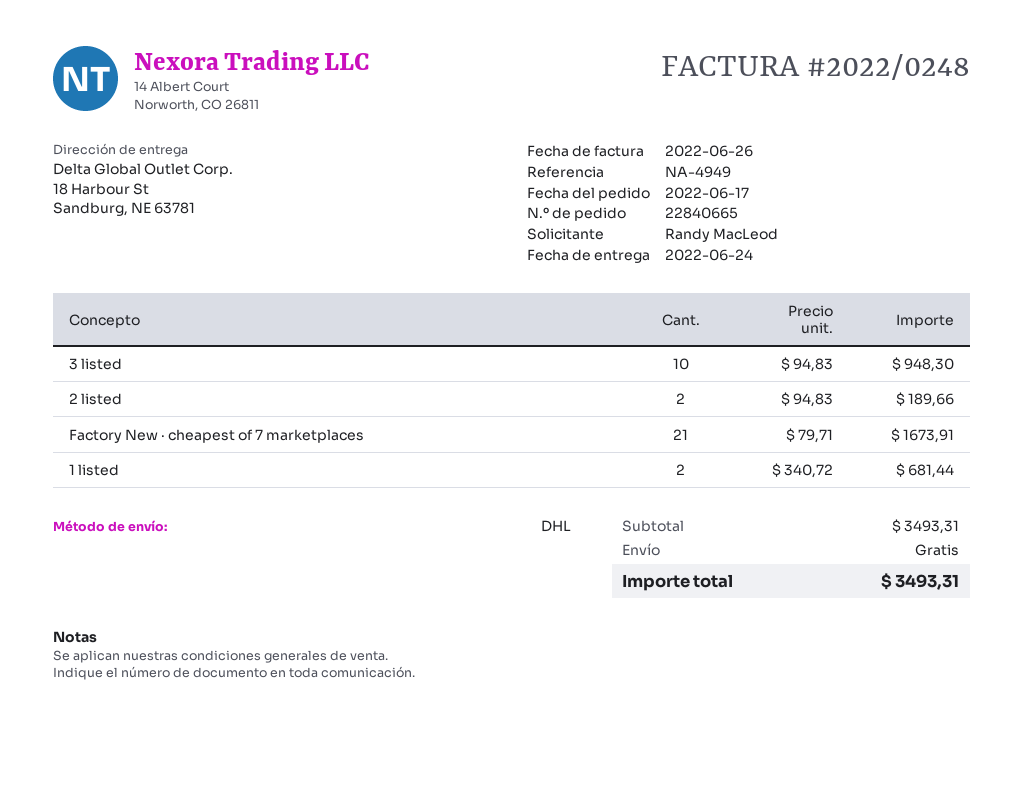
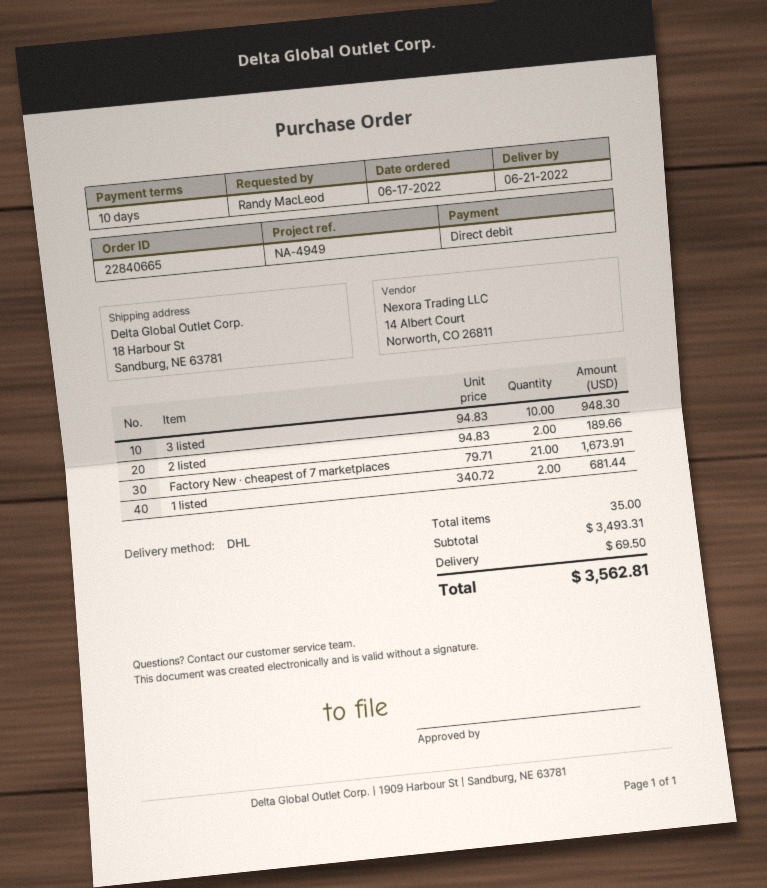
delivery date: 2022-06-24 -> 2022-06-21
shipping: 0.00 -> 69.50
total: 3493.31 -> 3562.81

